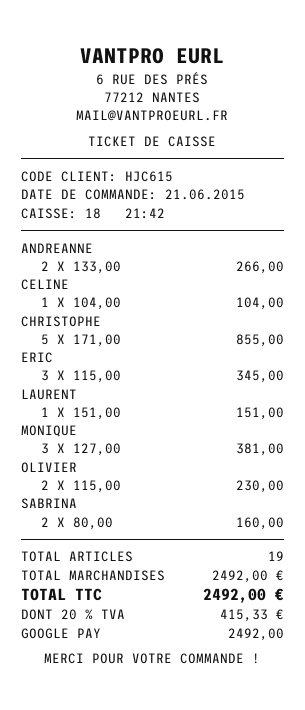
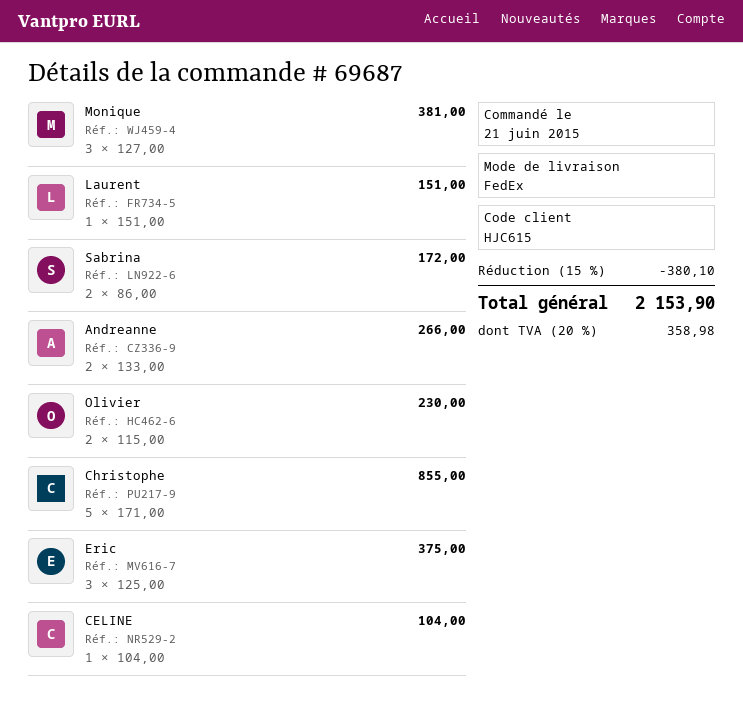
ERIC: 3 x 115.00 = 345.00 -> 3 x 125.00 = 375.00
SABRINA: 2 x 80.00 = 160.00 -> 2 x 86.00 = 172.00
discount: none -> 15% = 380.10
tax: 20% = 415.33 -> 20% = 358.98
total: 2492.00 -> 2153.90

